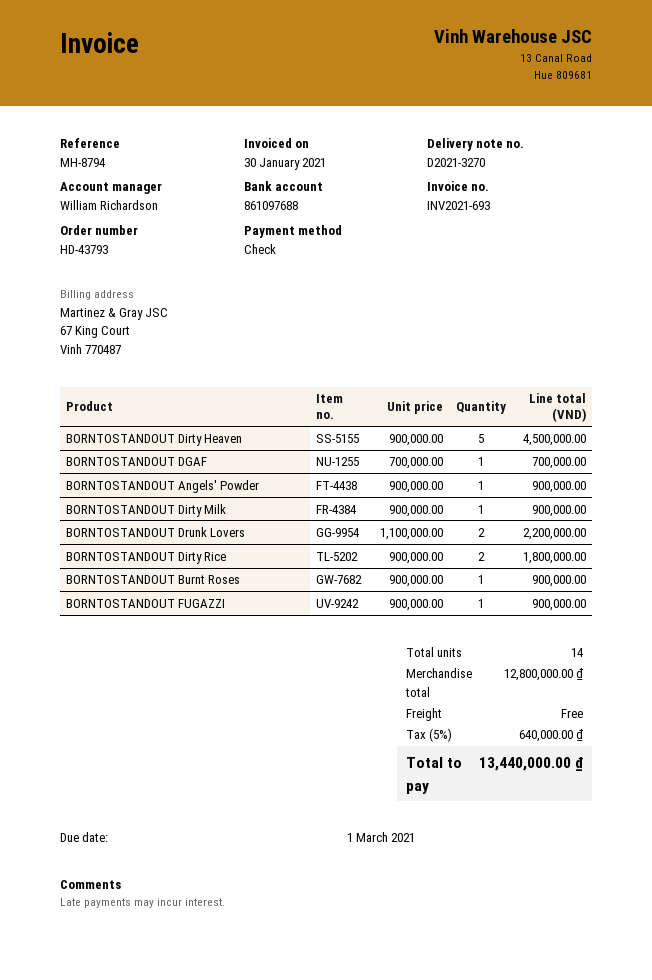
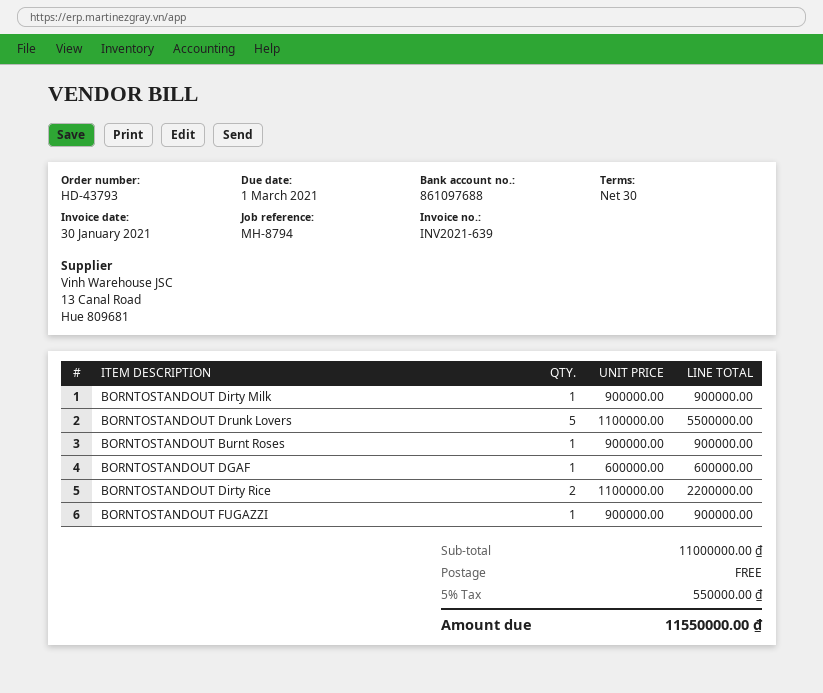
invoice number: INV2021-693 -> INV2021-639
BORNTOSTANDOUT Dirty Heaven: 5 x 900000.00 = 4500000.00 -> none
BORNTOSTANDOUT DGAF: 1 x 700000.00 = 700000.00 -> 1 x 600000.00 = 600000.00
BORNTOSTANDOUT Angels' Powder: 1 x 900000.00 = 900000.00 -> none
BORNTOSTANDOUT Drunk Lovers: 2 x 1100000.00 = 2200000.00 -> 5 x 1100000.00 = 5500000.00
BORNTOSTANDOUT Dirty Rice: 2 x 900000.00 = 1800000.00 -> 2 x 1100000.00 = 2200000.00
subtotal: 12800000.00 -> 11000000.00
tax: 5% = 640000.00 -> 5% = 550000.00
total: 13440000.00 -> 11550000.00

